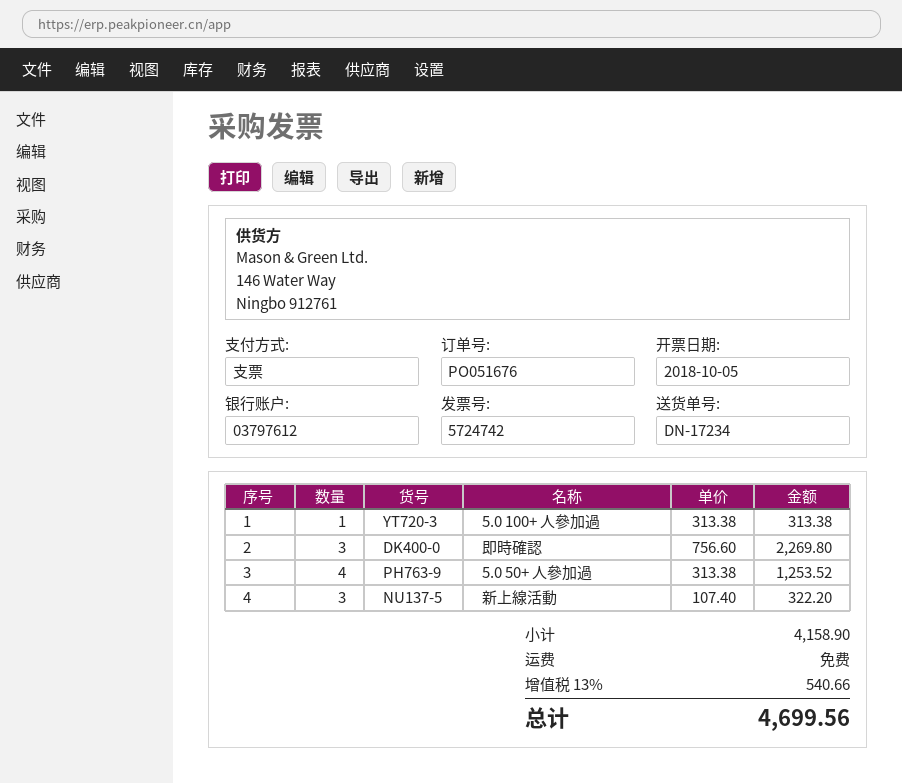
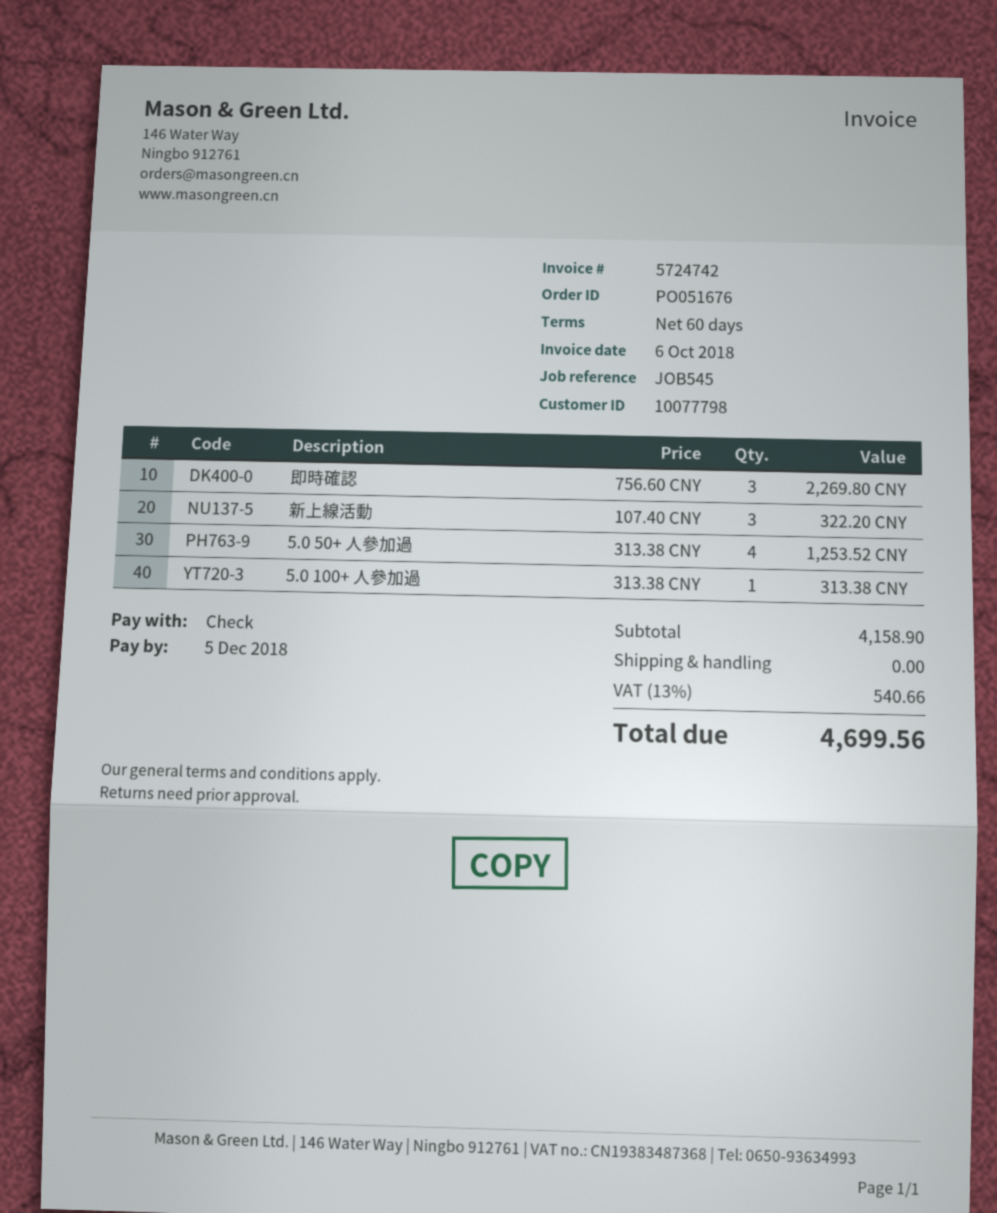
invoice date: 2018-10-05 -> 2018-10-06

